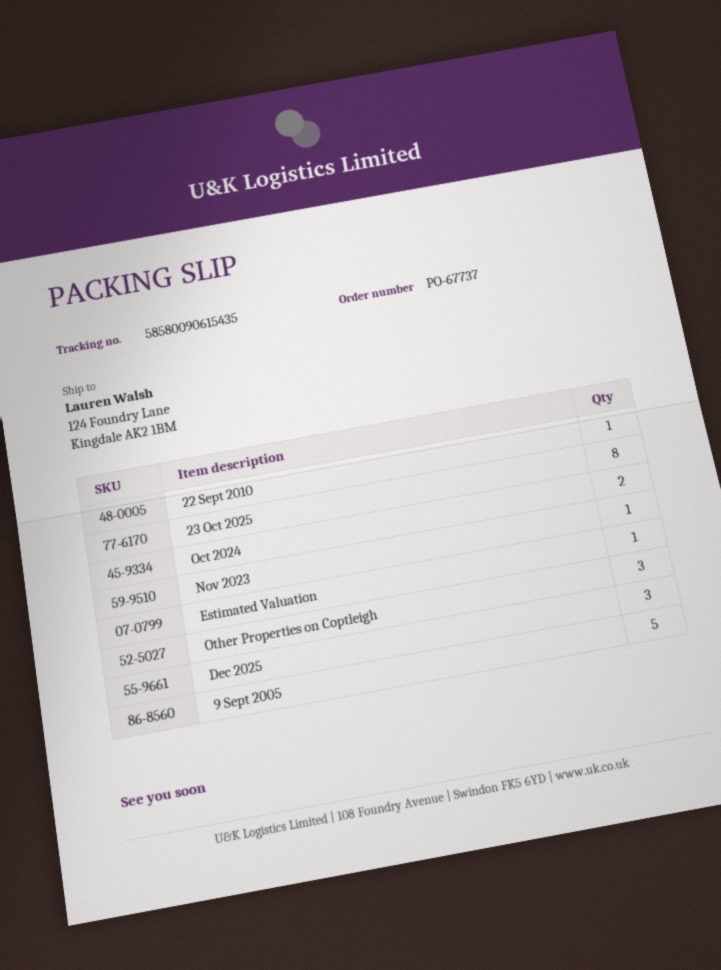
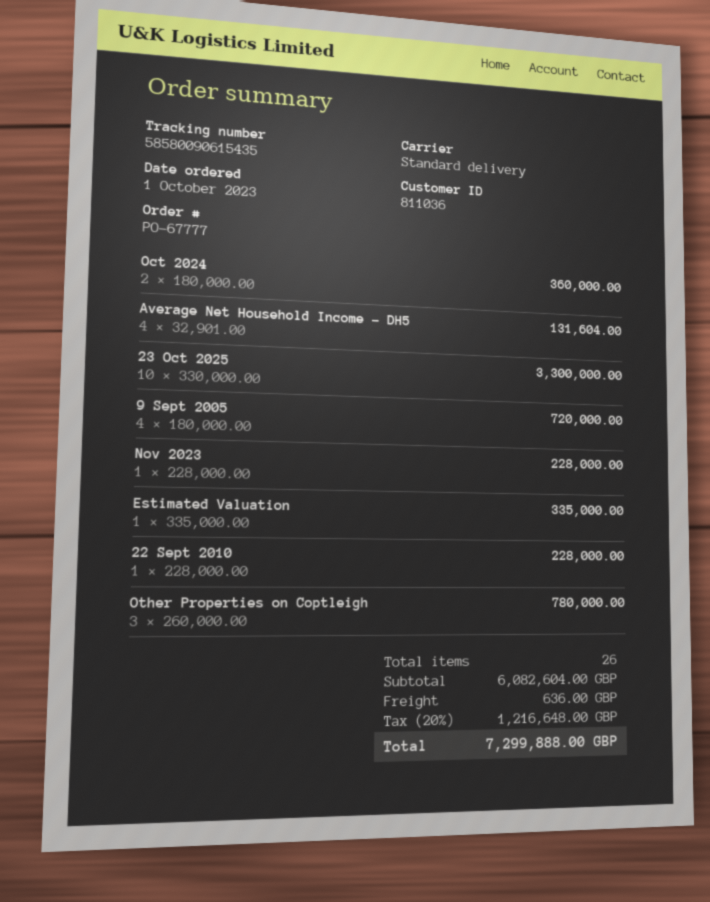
order number: PO-67737 -> PO-67777
23 Oct 2025: 8 -> 10
Dec 2025: 3 -> none
9 Sept 2005: 5 -> 4
Average Net Household Income - DH5: none -> 4

